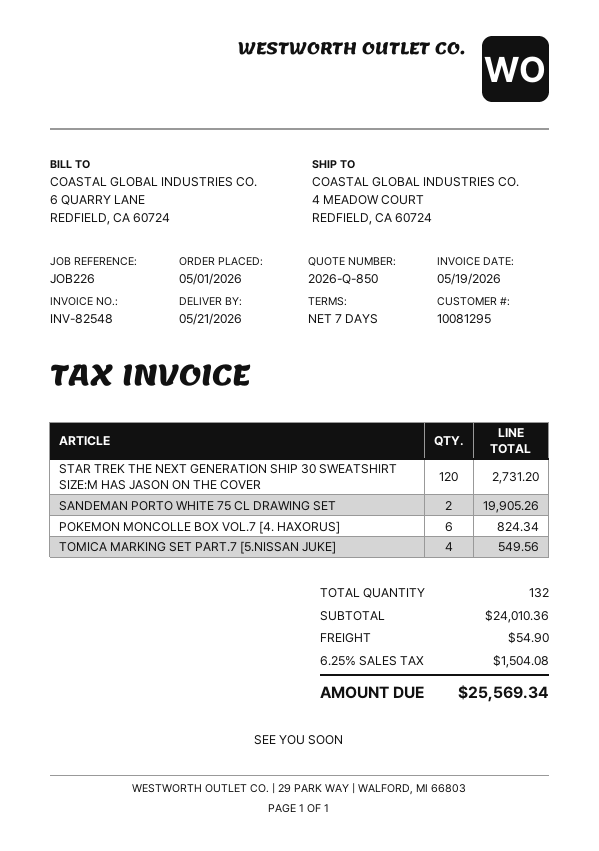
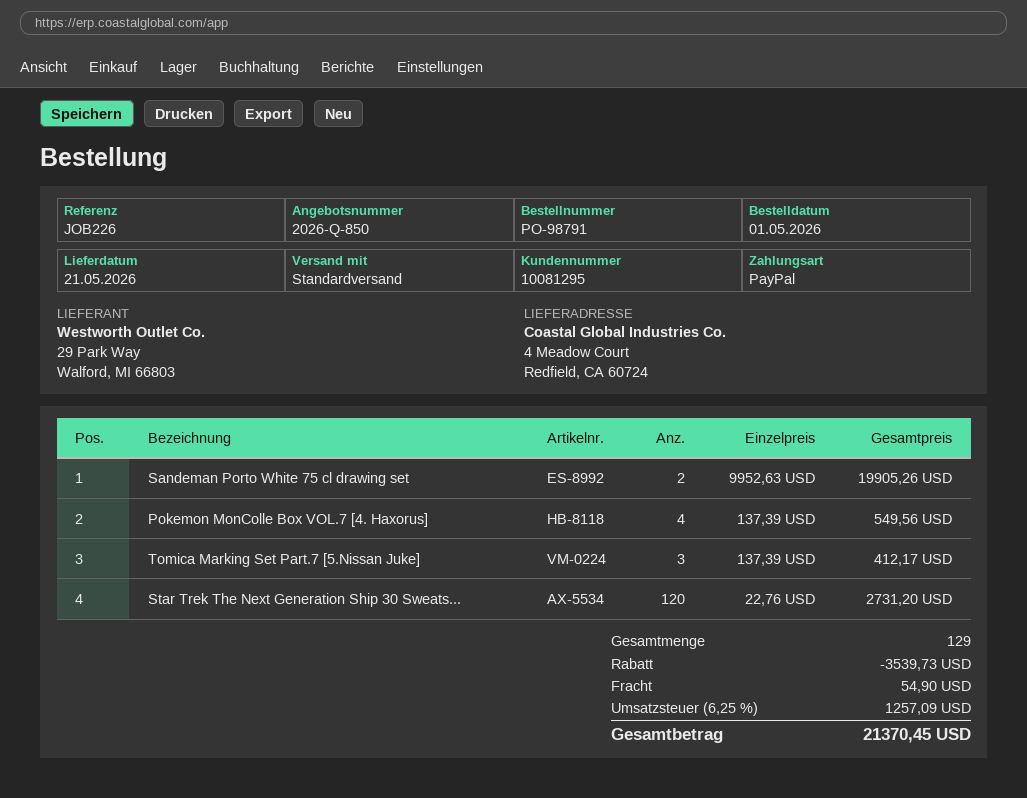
POKEMON MONCOLLE BOX VOL.7 [4. HAXORUS]: 6 for 824.34 -> 4 for 549.56
TOMICA MARKING SET PART.7 [5.NISSAN JUKE]: 4 for 549.56 -> 3 for 412.17
total quantity: 132 -> 129
discount: none -> 3539.73
tax: 6.25% = 1504.08 -> 6.25% = 1257.09
total: 25569.34 -> 21370.45

